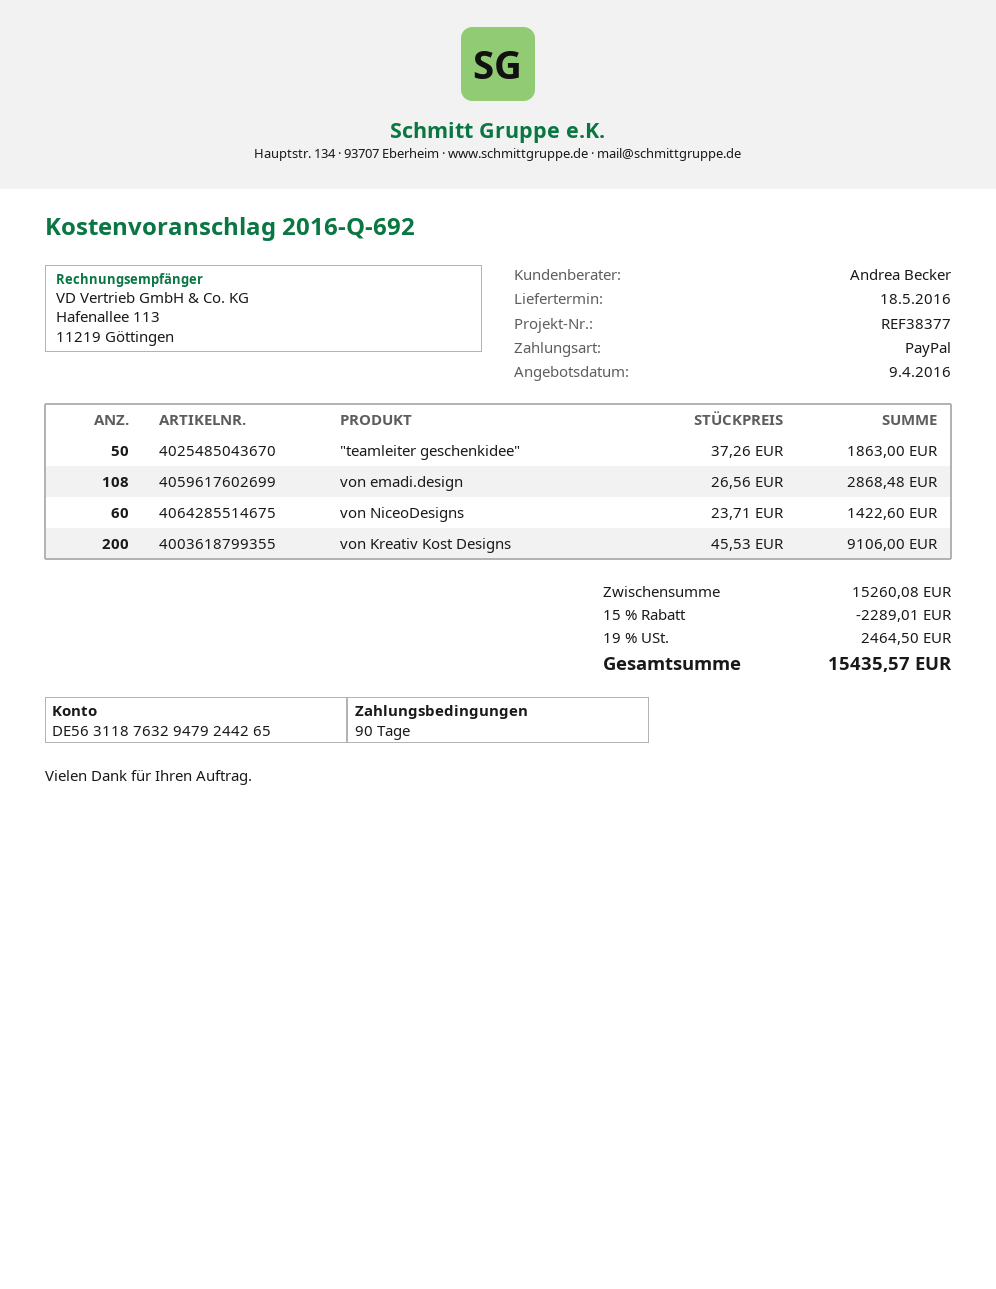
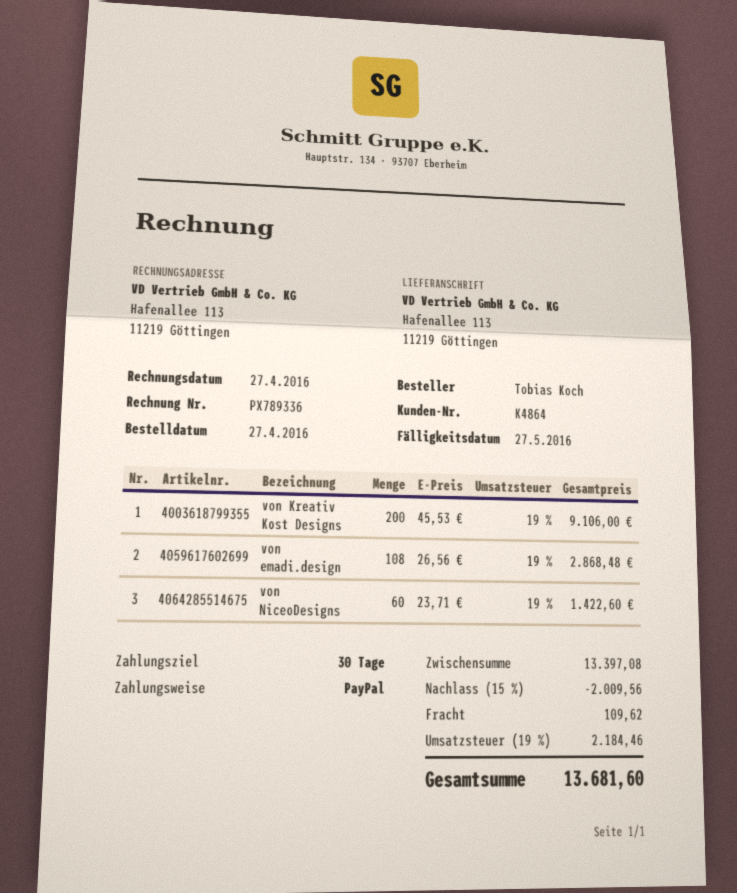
payment terms: 90 days -> 30 days
"teamleiter geschenkidee": 50 x 37.26 = 1863.00 -> none
subtotal: 15260.08 -> 13397.08
discount: 15% = 2289.01 -> 15% = 2009.56
shipping: none -> 109.62
tax: 19% = 2464.50 -> 19% = 2184.46
total: 15435.57 -> 13681.60

